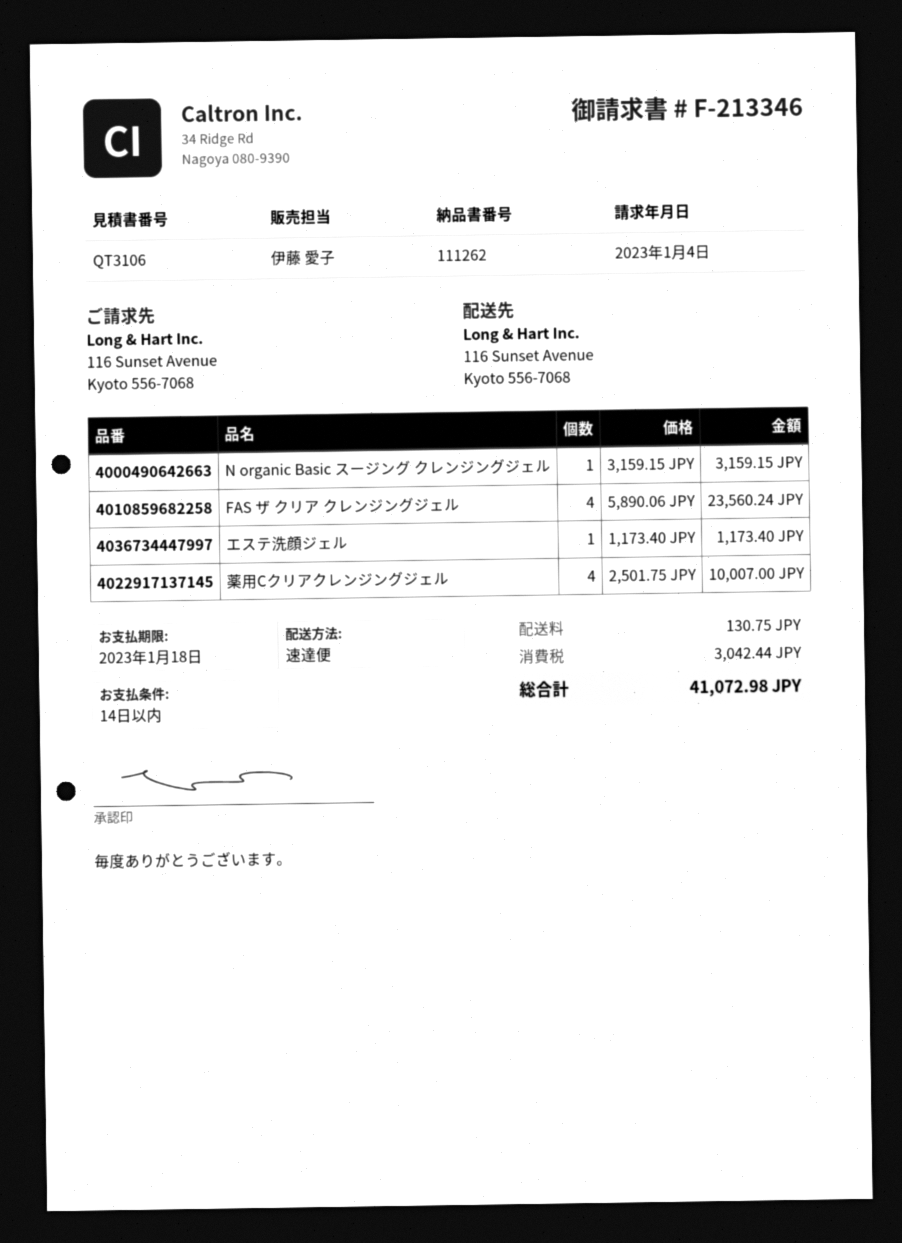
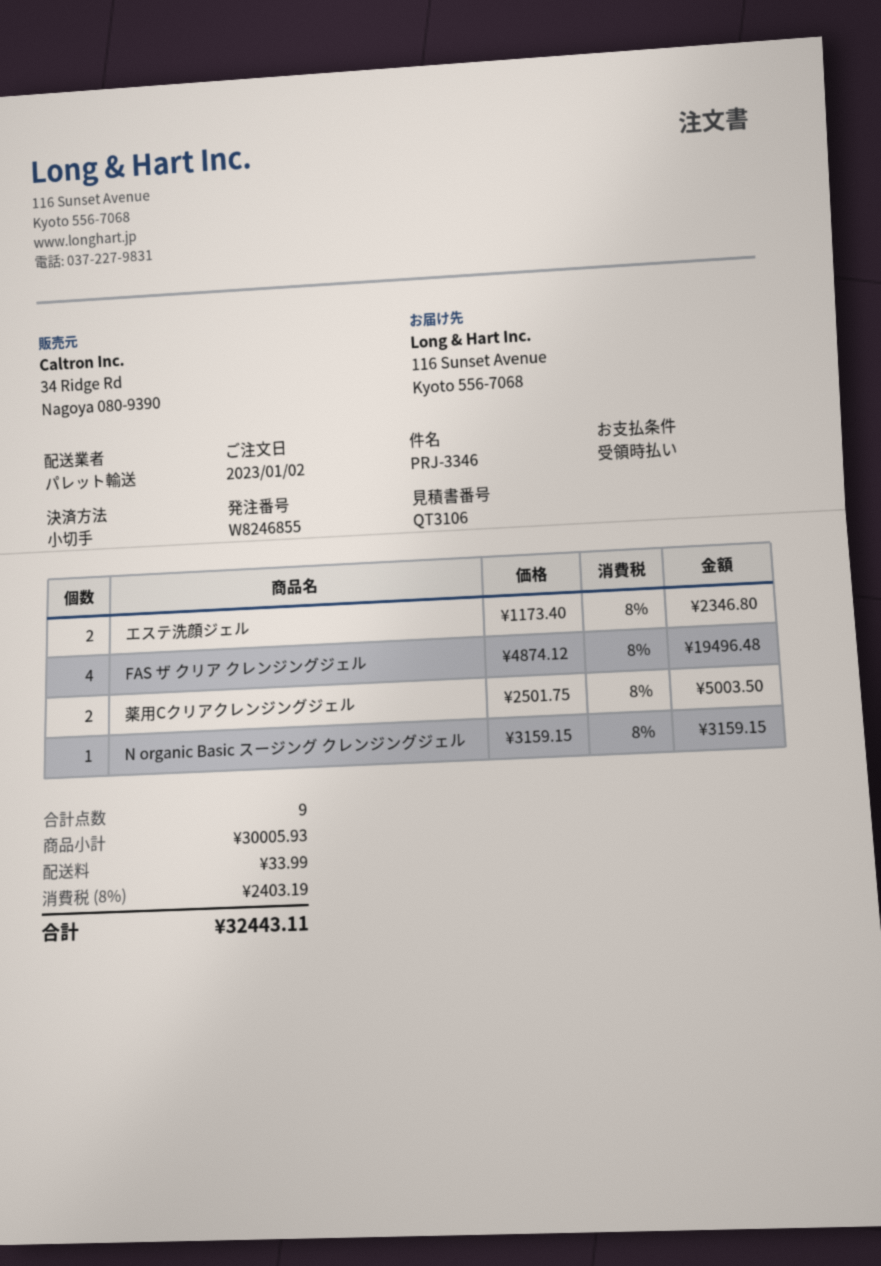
payment terms: 14 days -> on receipt
shipping method: express -> pallet freight
FAS ザ クリア クレンジングジェル: 4 x 5890.06 = 23560.24 -> 4 x 4874.12 = 19496.48
エステ洗顔ジェル: 1 x 1173.40 = 1173.40 -> 2 x 1173.40 = 2346.80
薬用Cクリアクレンジングジェル: 4 x 2501.75 = 10007.00 -> 2 x 2501.75 = 5003.50
shipping: 130.75 -> 33.99
tax: 3042.44 -> 2403.19
total: 41072.98 -> 32443.11

